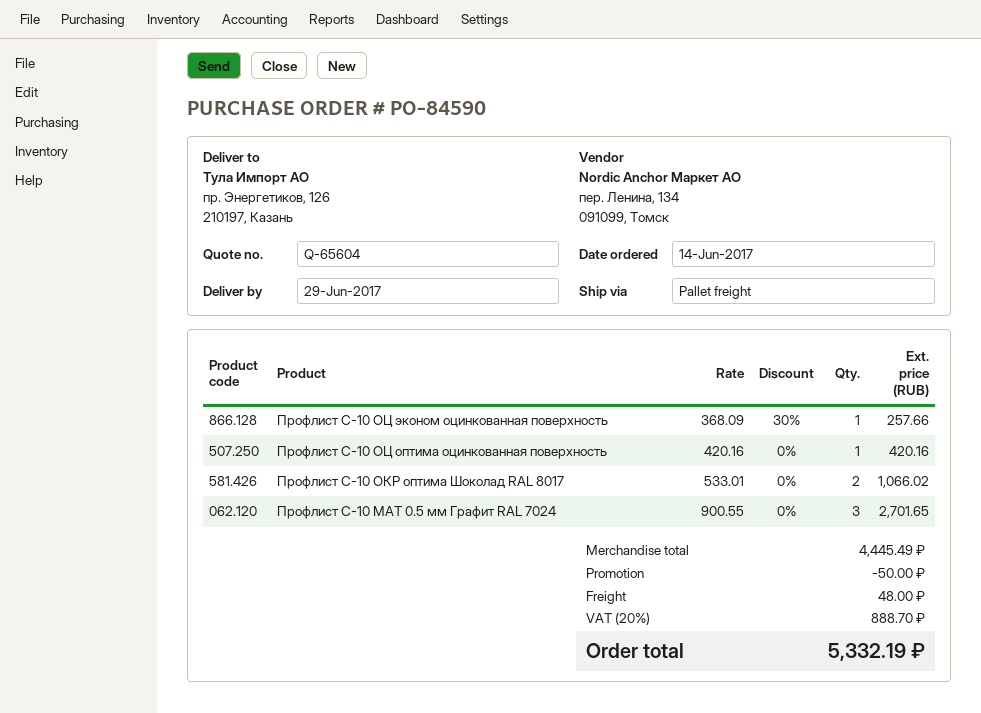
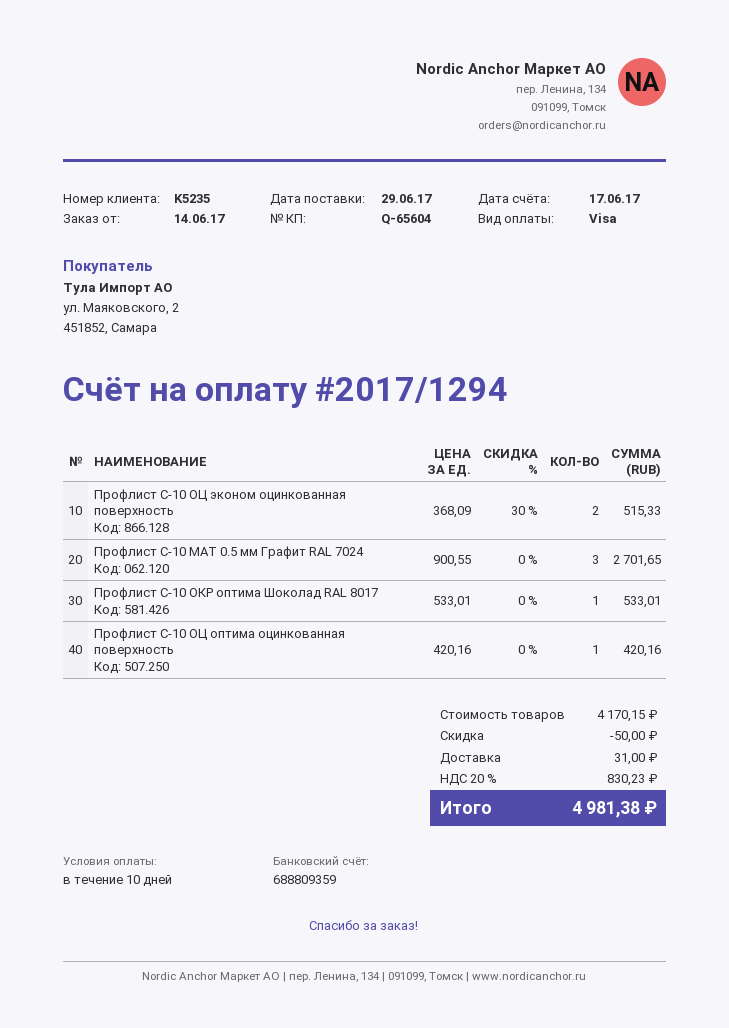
Профлист С-10 ОЦ эконом оцинкованная поверхность: 1 x 368.09 - 30% = 257.66 -> 2 x 368.09 - 30% = 515.33
Профлист С-10 ОКР оптима Шоколад RAL 8017: 2 x 533.01 = 1066.02 -> 1 x 533.01 = 533.01
subtotal: 4445.49 -> 4170.15
shipping: 48.00 -> 31.00
tax: 20% = 888.70 -> 20% = 830.23
total: 5332.19 -> 4981.38

